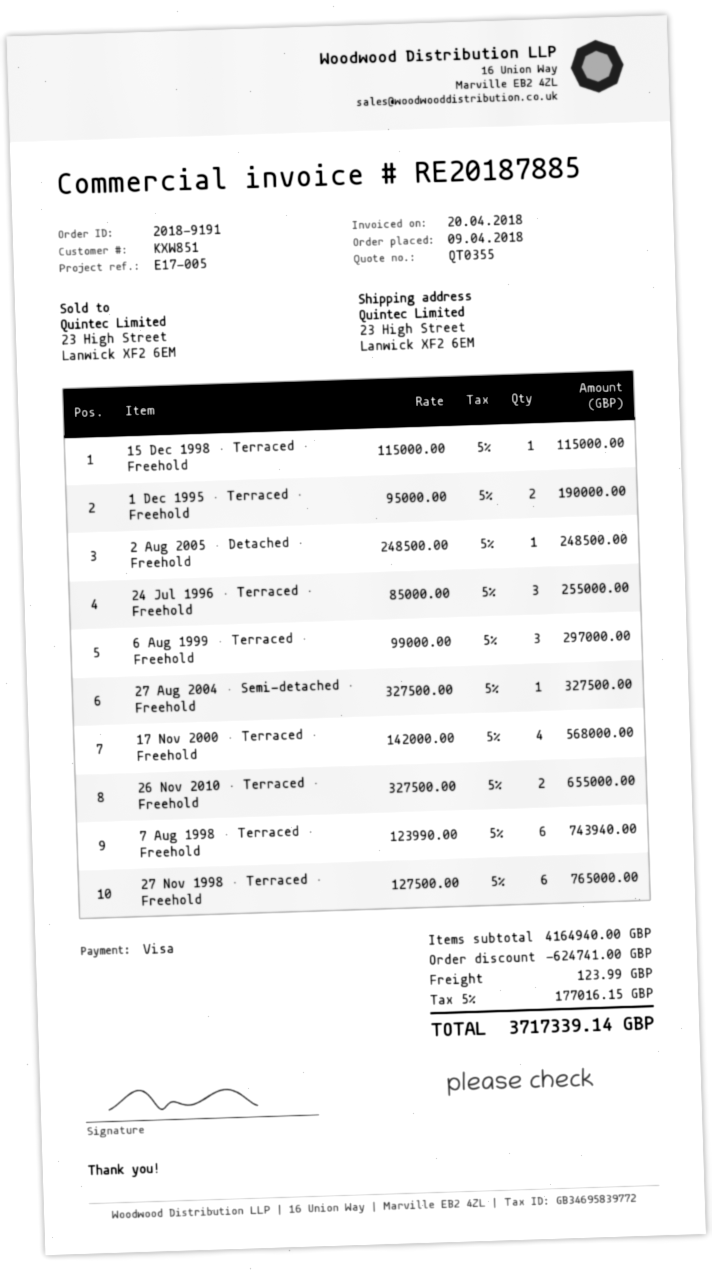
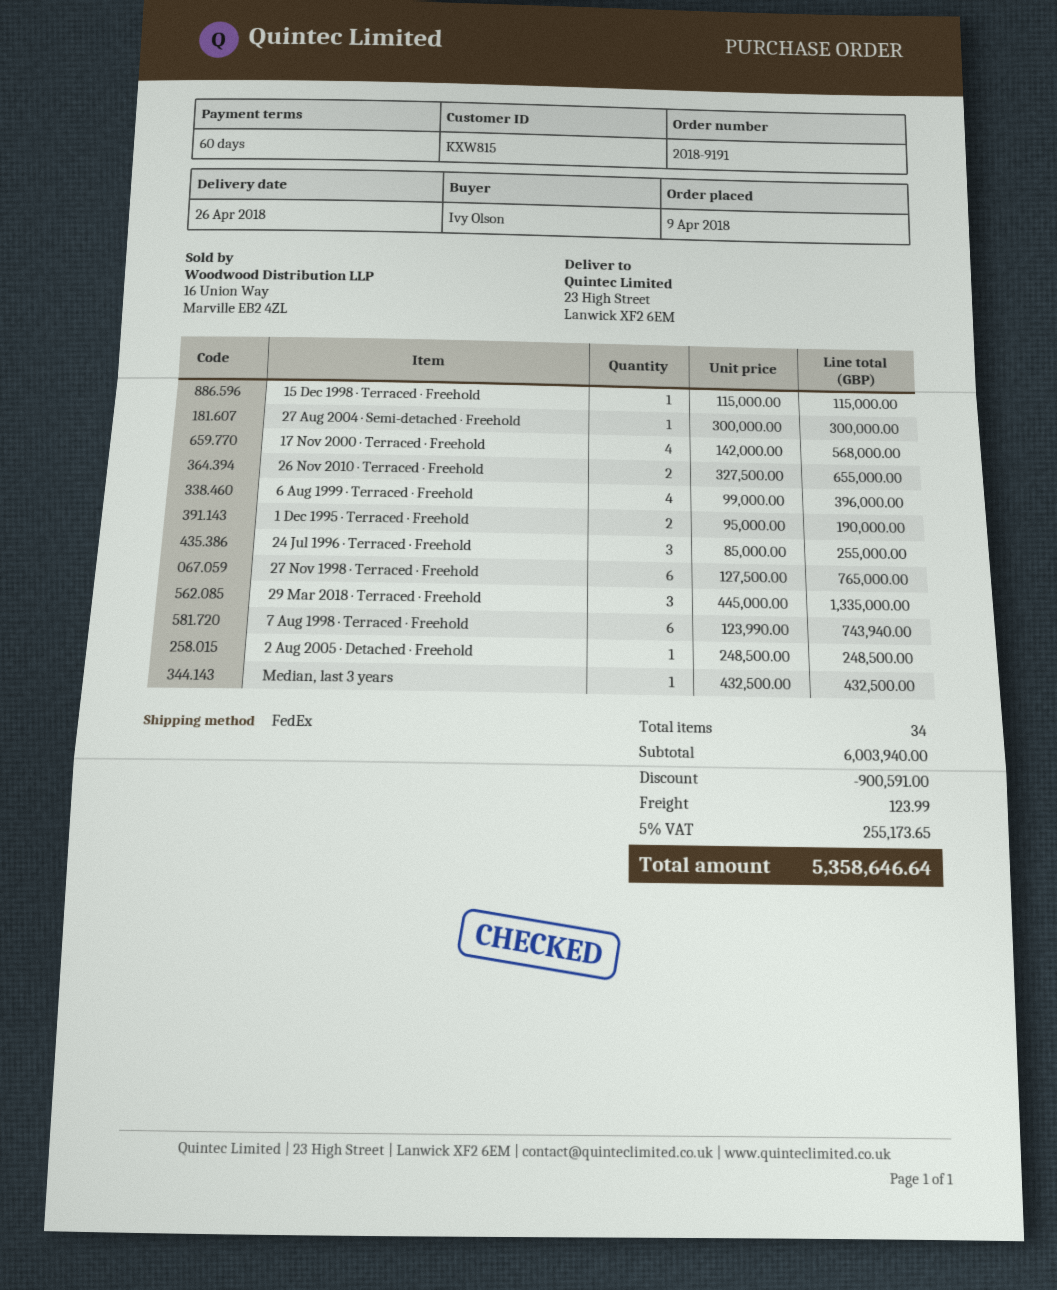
customer number: KXW851 -> KXW815
6 Aug 1999 · Terraced · Freehold: 3 x 99000.00 = 297000.00 -> 4 x 99000.00 = 396000.00
27 Aug 2004 · Semi-detached · Freehold: 1 x 327500.00 = 327500.00 -> 1 x 300000.00 = 300000.00
29 Mar 2018 · Terraced · Freehold: none -> 3 x 445000.00 = 1335000.00
Median, last 3 years: none -> 1 x 432500.00 = 432500.00
subtotal: 4164940.00 -> 6003940.00
discount: 624741.00 -> 900591.00
tax: 5% = 177016.15 -> 5% = 255173.65
total: 3717339.14 -> 5358646.64

